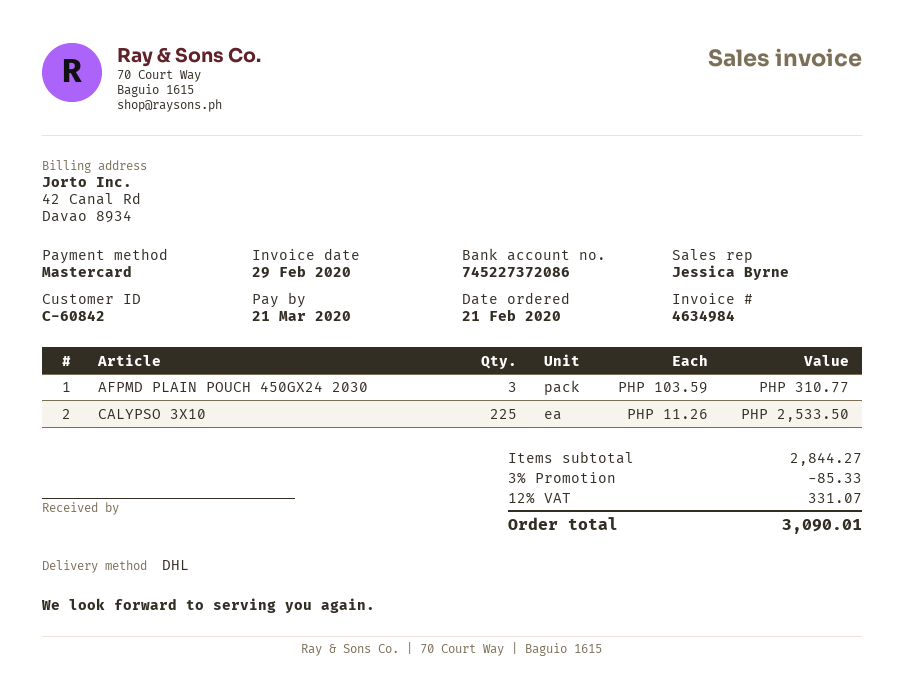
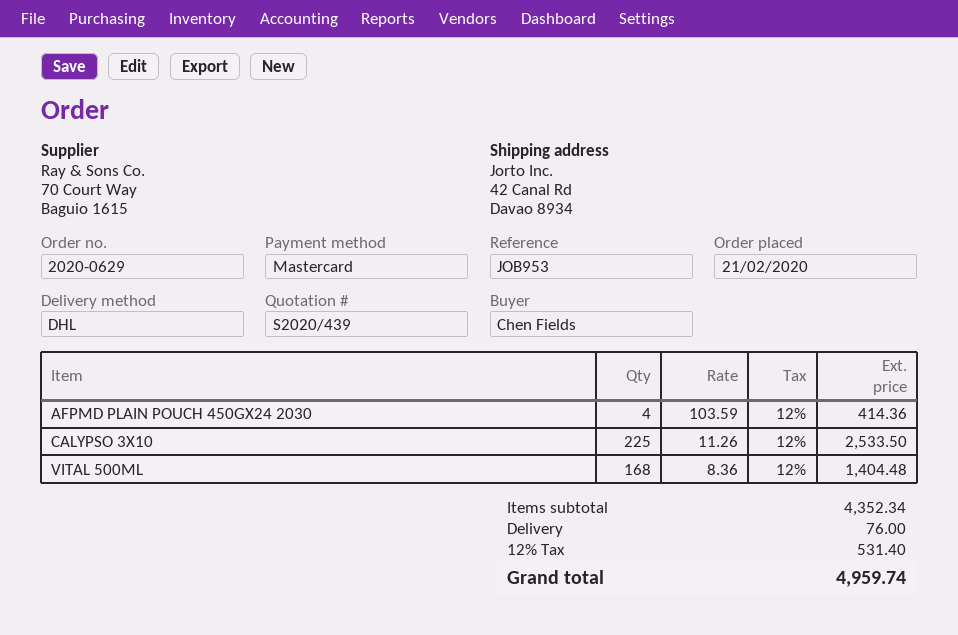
AFPMD PLAIN POUCH 450GX24 2030: 3 x 103.59 = 310.77 -> 4 x 103.59 = 414.36
VITAL 500ML: none -> 168 x 8.36 = 1404.48
subtotal: 2844.27 -> 4352.34
discount: 3% = 85.33 -> none
shipping: none -> 76.00
tax: 12% = 331.07 -> 12% = 531.40
total: 3090.01 -> 4959.74

